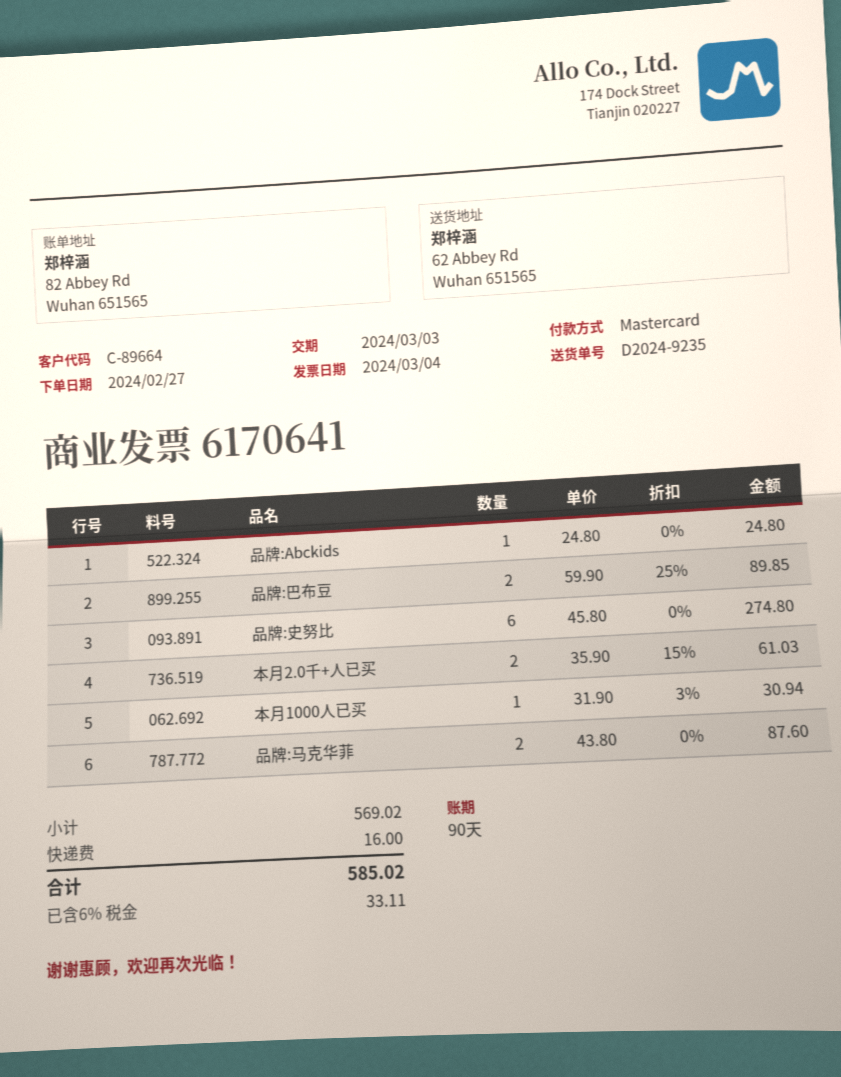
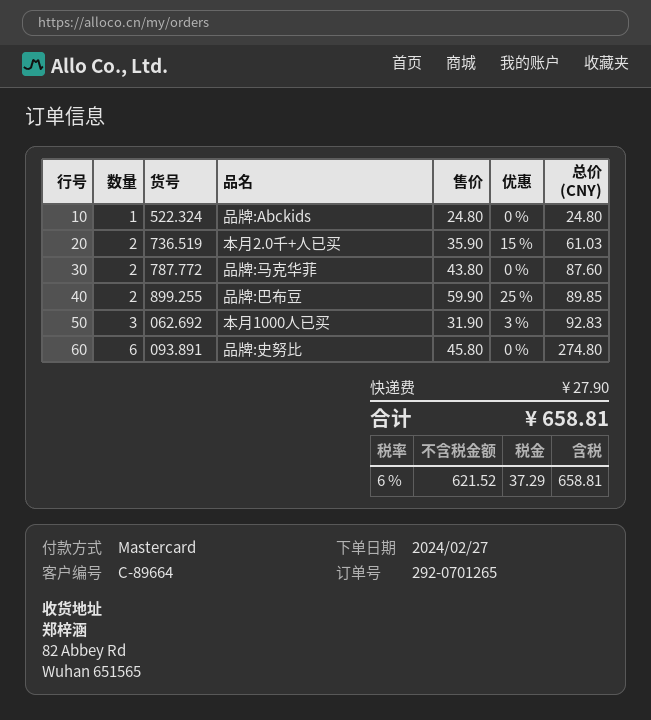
ship to: 62 Abbey Rd, Wuhan 651565 -> 82 Abbey Rd, Wuhan 651565
本月1000人已买: 1 x 31.90 - 3% = 30.94 -> 3 x 31.90 - 3% = 92.83
shipping: 16.00 -> 27.90
tax: 6% = 33.11 -> 6% = 37.29
total: 585.02 -> 658.81

